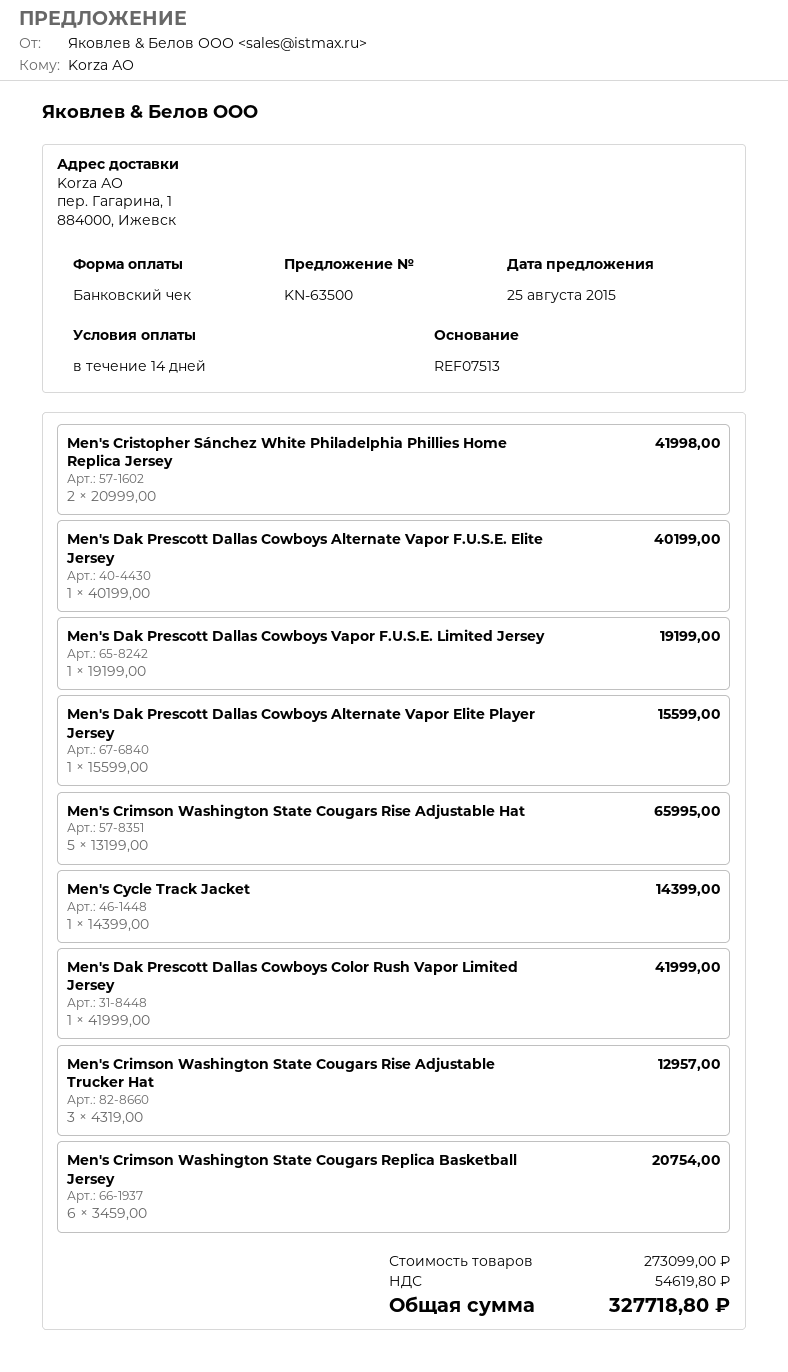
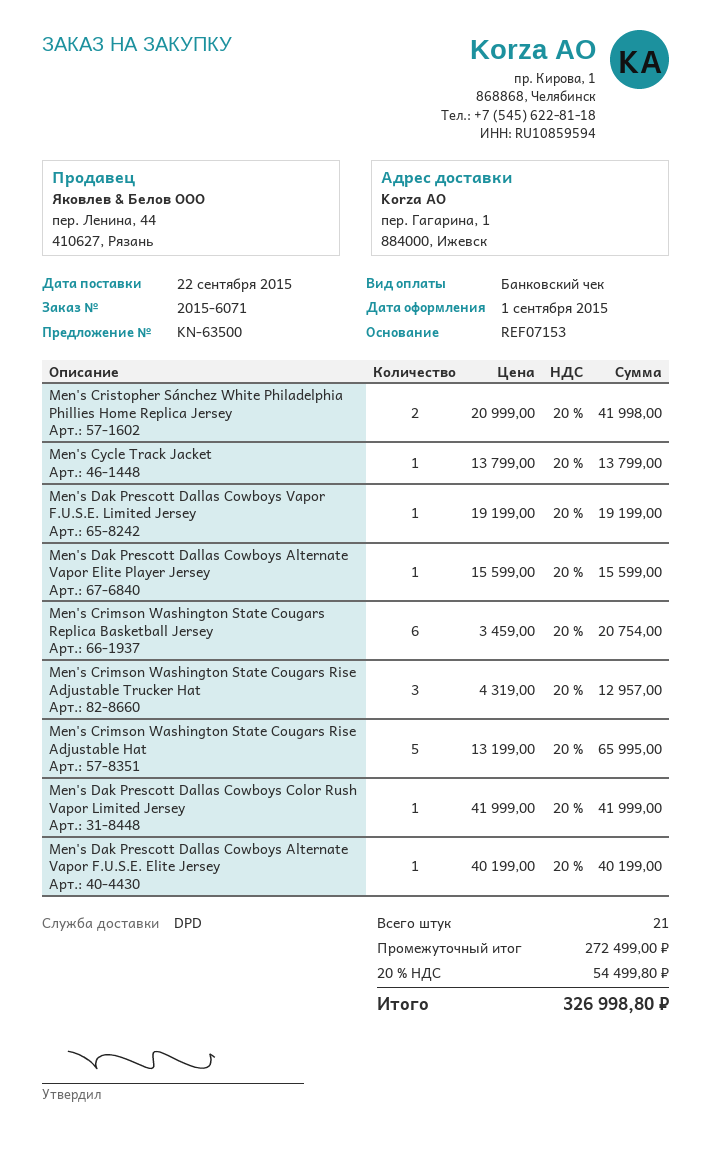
reference: REF07513 -> REF07153
Men's Cycle Track Jacket: 1 x 14399.00 = 14399.00 -> 1 x 13799.00 = 13799.00
subtotal: 273099.00 -> 272499.00
tax: 54619.80 -> 54499.80
total: 327718.80 -> 326998.80

